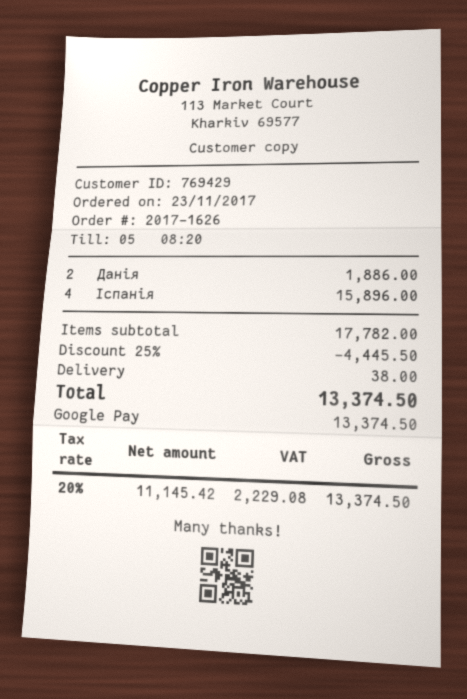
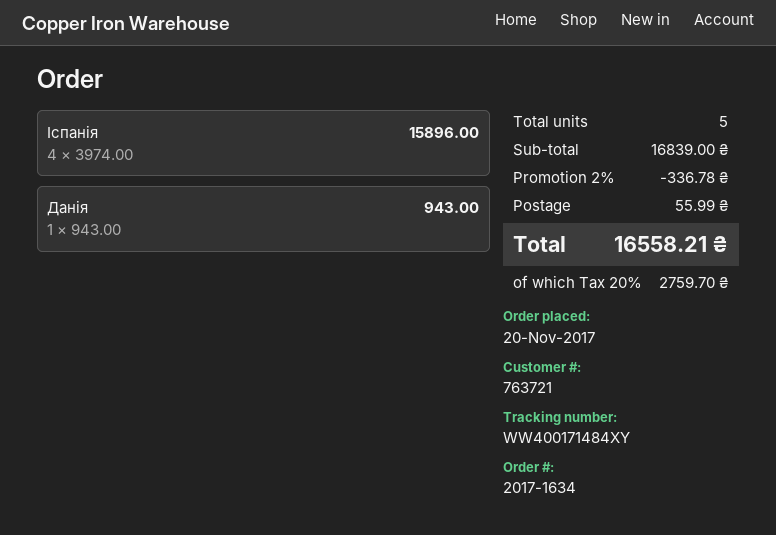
order number: 2017-1626 -> 2017-1634
order date: 2017-11-23 -> 2017-11-20
customer number: 769429 -> 763721
Данія: 2 for 1886.00 -> 1 for 943.00
subtotal: 17782.00 -> 16839.00
discount: 25% = 4445.50 -> 2% = 336.78
shipping: 38.00 -> 55.99
tax: 20% = 2229.08 -> 20% = 2759.70
total: 13374.50 -> 16558.21

